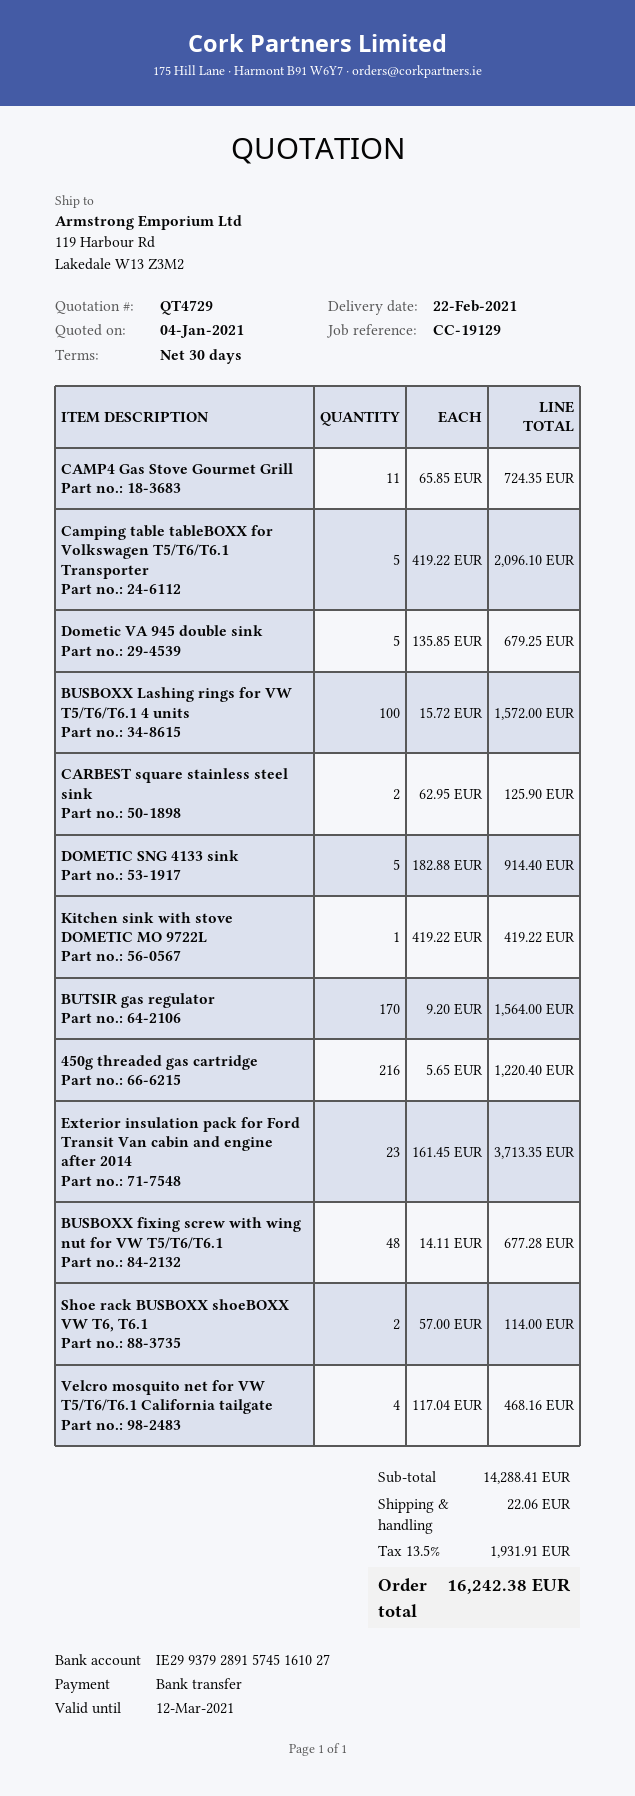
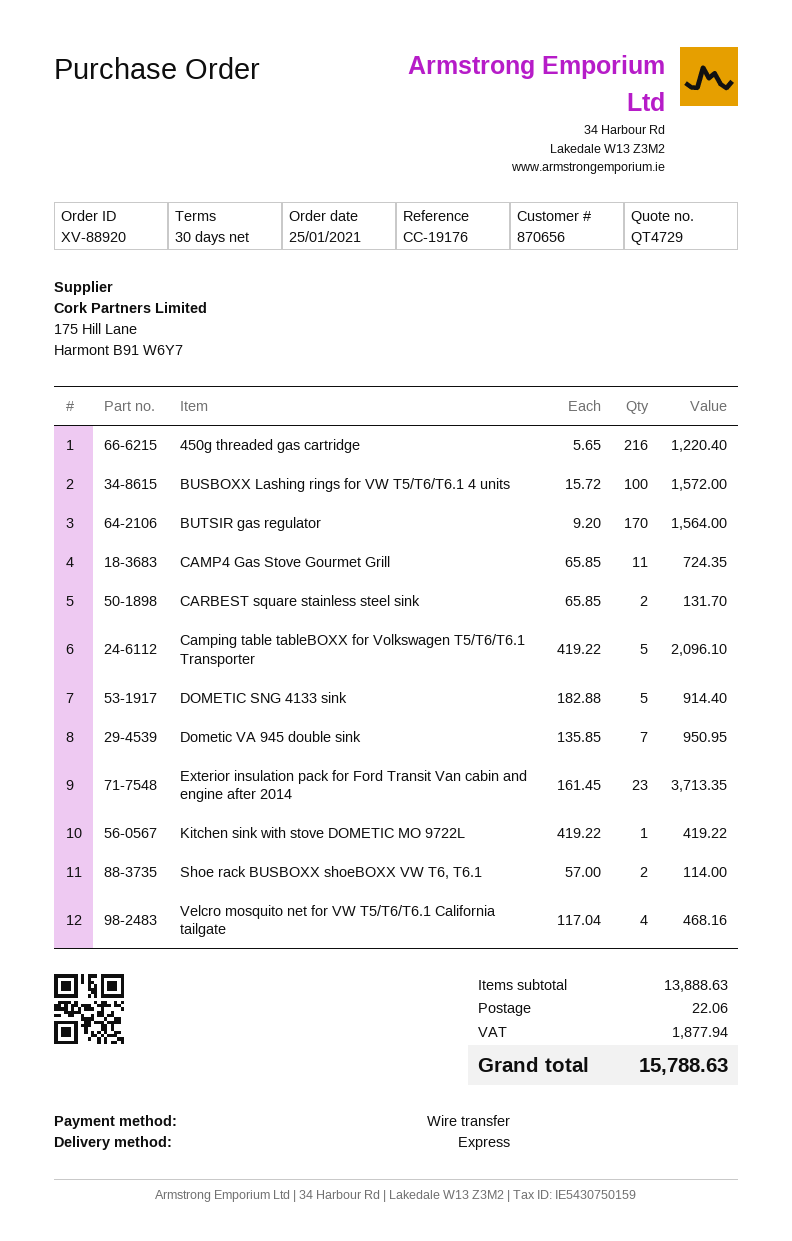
reference: CC-19129 -> CC-19176
Dometic VA 945 double sink: 5 x 135.85 = 679.25 -> 7 x 135.85 = 950.95
CARBEST square stainless steel sink: 2 x 62.95 = 125.90 -> 2 x 65.85 = 131.70
BUSBOXX fixing screw with wing nut for VW T5/T6/T6.1: 48 x 14.11 = 677.28 -> none
subtotal: 14288.41 -> 13888.63
tax: 1931.91 -> 1877.94
total: 16242.38 -> 15788.63

